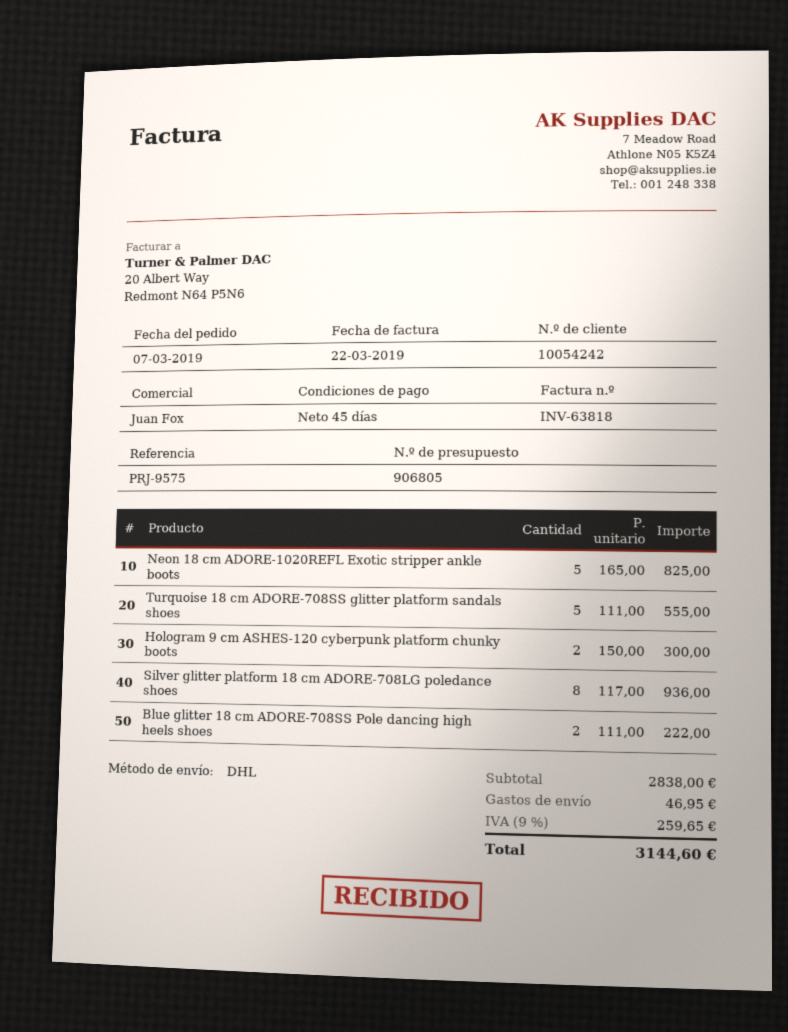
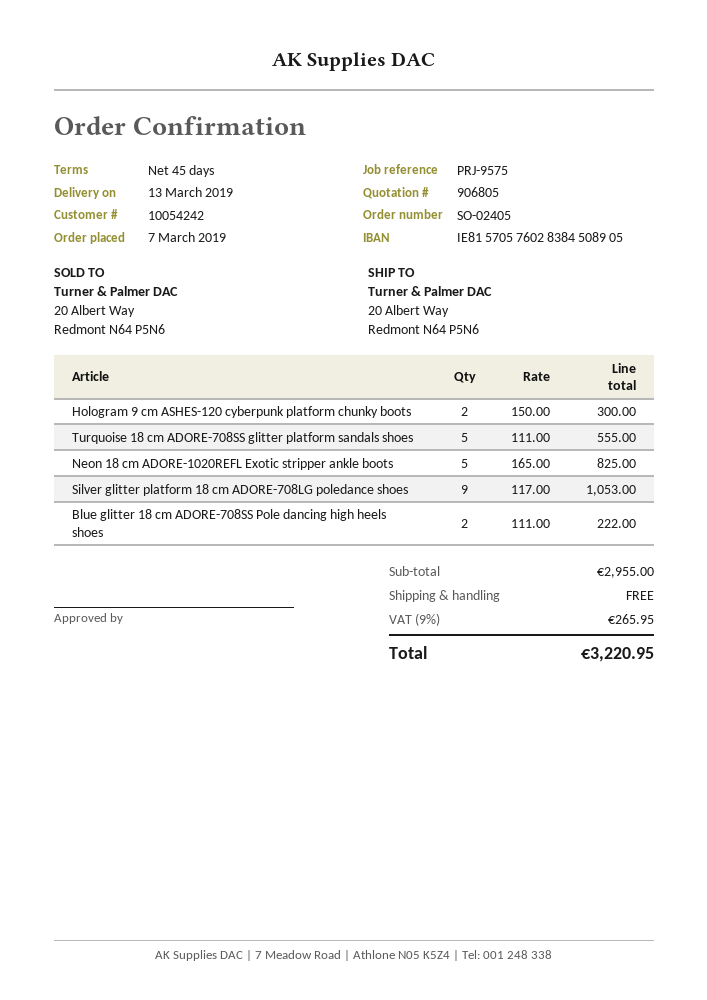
Silver glitter platform 18 cm ADORE-708LG poledance shoes: 8 x 117.00 = 936.00 -> 9 x 117.00 = 1053.00
subtotal: 2838.00 -> 2955.00
shipping: 46.95 -> 0.00
tax: 9% = 259.65 -> 9% = 265.95
total: 3144.60 -> 3220.95

